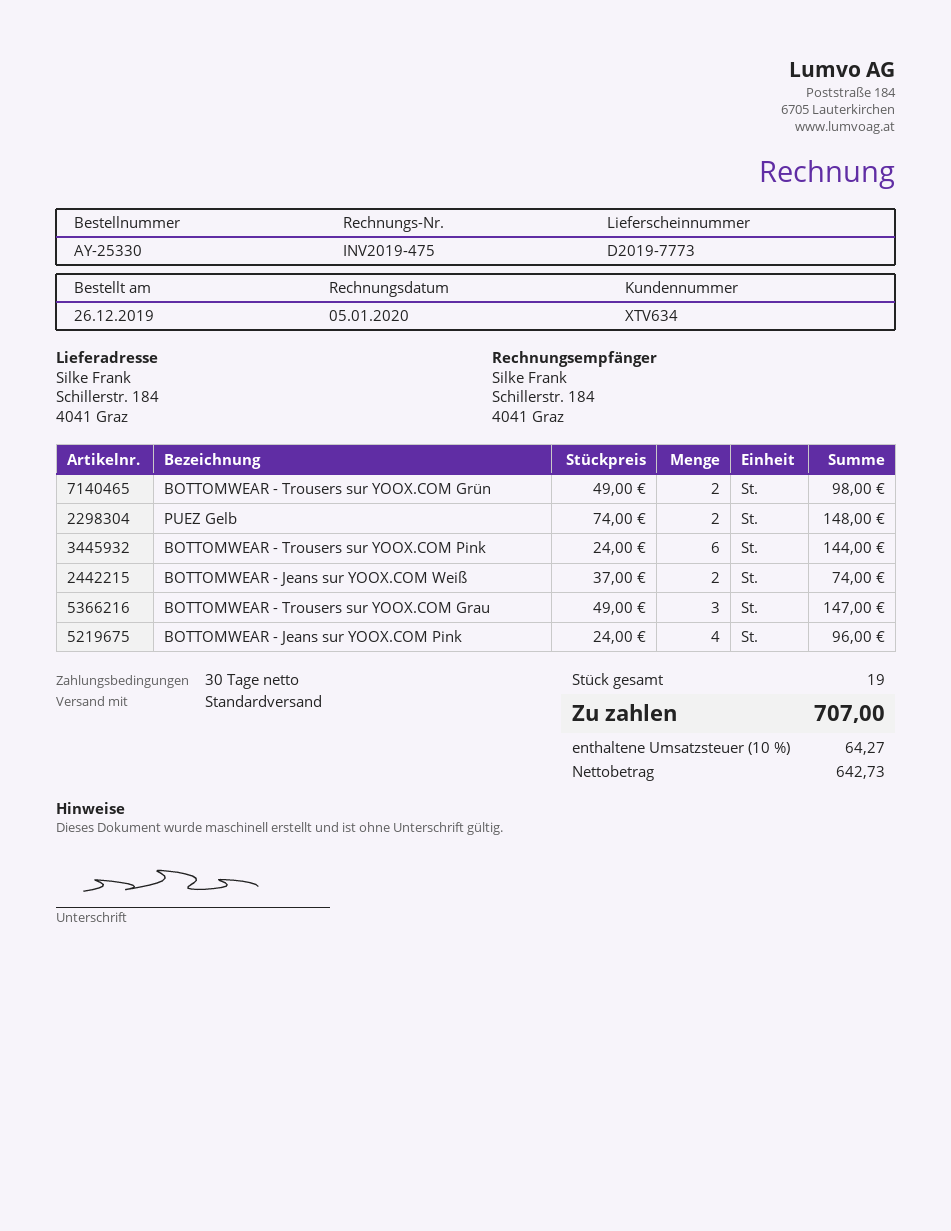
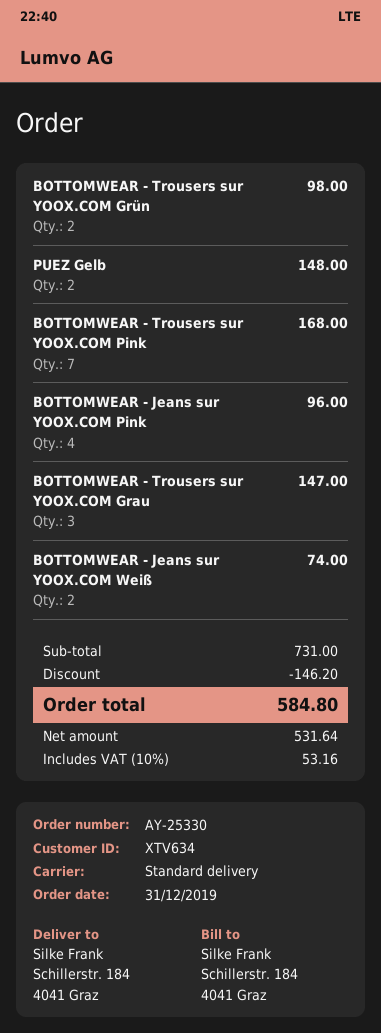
order date: 2019-12-26 -> 2019-12-31
BOTTOMWEAR - Trousers sur YOOX.COM Pink: 6 for 144.00 -> 7 for 168.00
discount: none -> 146.20
net: 642.73 -> 531.64
tax: 10% = 64.27 -> 10% = 53.16
total: 707.00 -> 584.80

